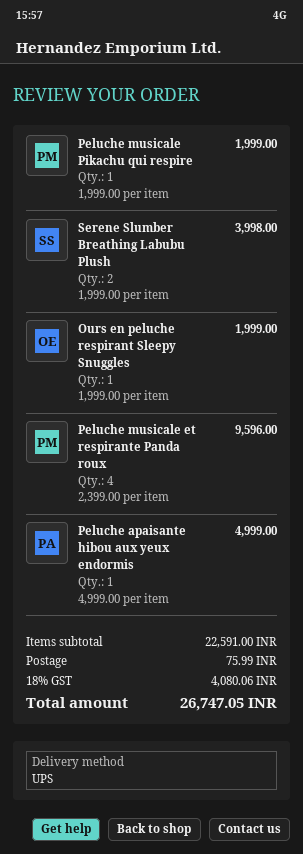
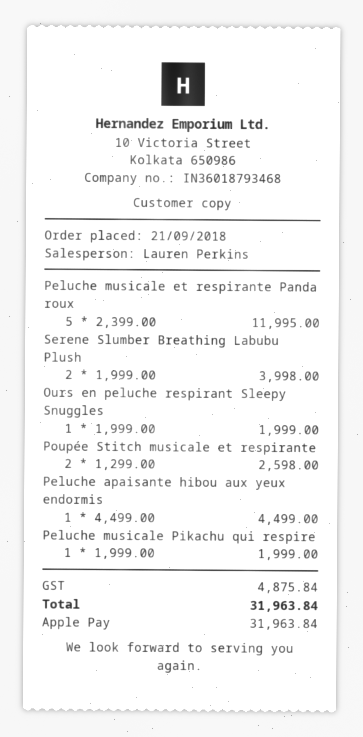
Peluche musicale et respirante Panda roux: 4 x 2399.00 = 9596.00 -> 5 x 2399.00 = 11995.00
Peluche apaisante hibou aux yeux endormis: 1 x 4999.00 = 4999.00 -> 1 x 4499.00 = 4499.00
Poupée Stitch musicale et respirante: none -> 2 x 1299.00 = 2598.00
shipping: 75.99 -> none
tax: 4080.06 -> 4875.84
total: 26747.05 -> 31963.84

